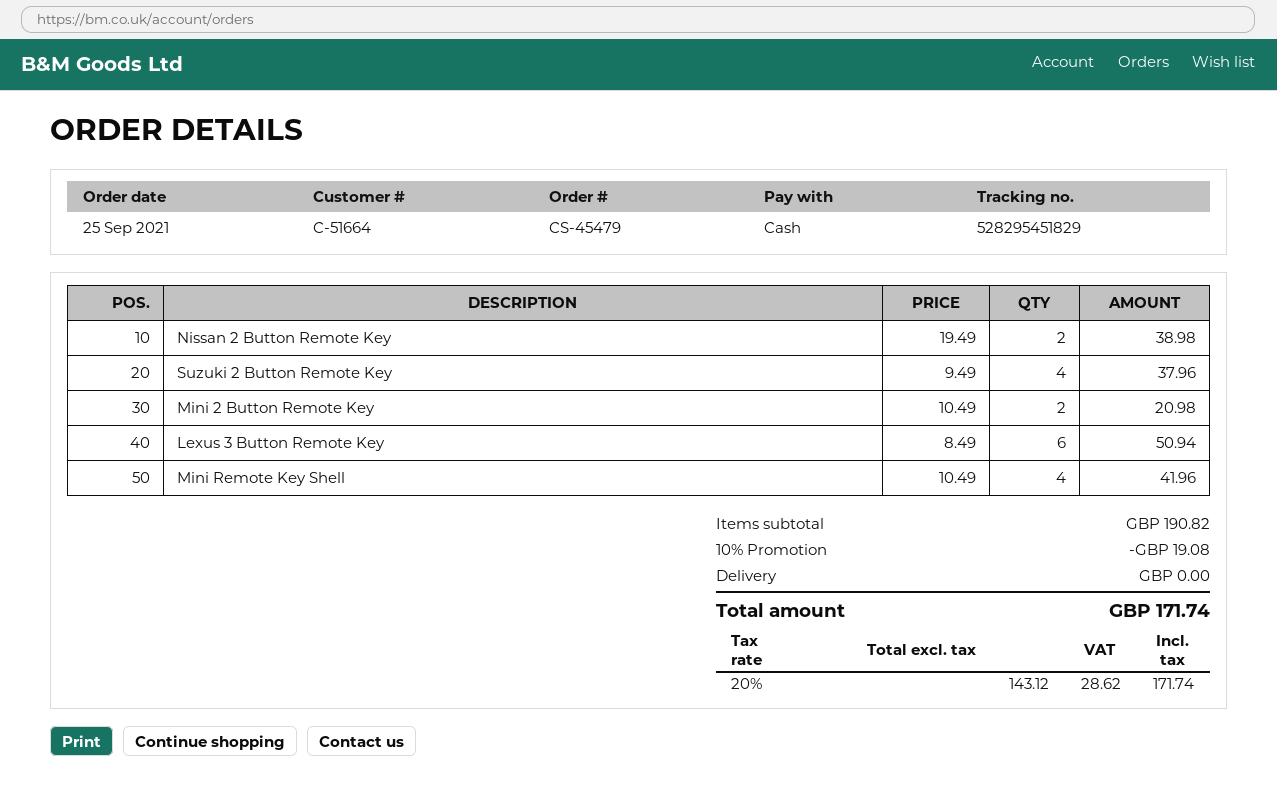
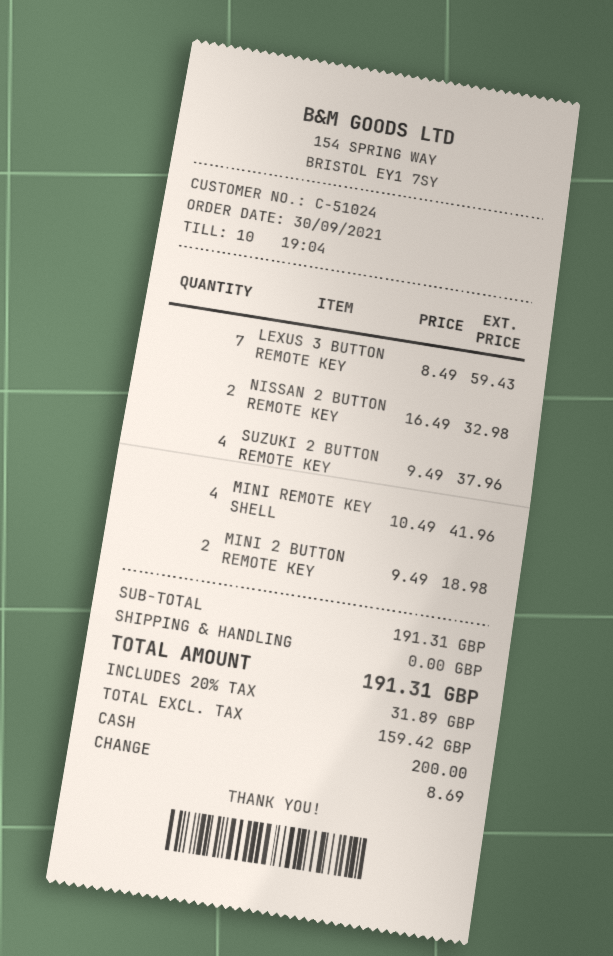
order date: 2021-09-25 -> 2021-09-30
customer number: C-51664 -> C-51024
Nissan 2 Button Remote Key: 2 x 19.49 = 38.98 -> 2 x 16.49 = 32.98
Mini 2 Button Remote Key: 2 x 10.49 = 20.98 -> 2 x 9.49 = 18.98
Lexus 3 Button Remote Key: 6 x 8.49 = 50.94 -> 7 x 8.49 = 59.43
subtotal: 190.82 -> 191.31
discount: 10% = 19.08 -> none
net: 143.12 -> 159.42
tax: 20% = 28.62 -> 20% = 31.89
total: 171.74 -> 191.31

